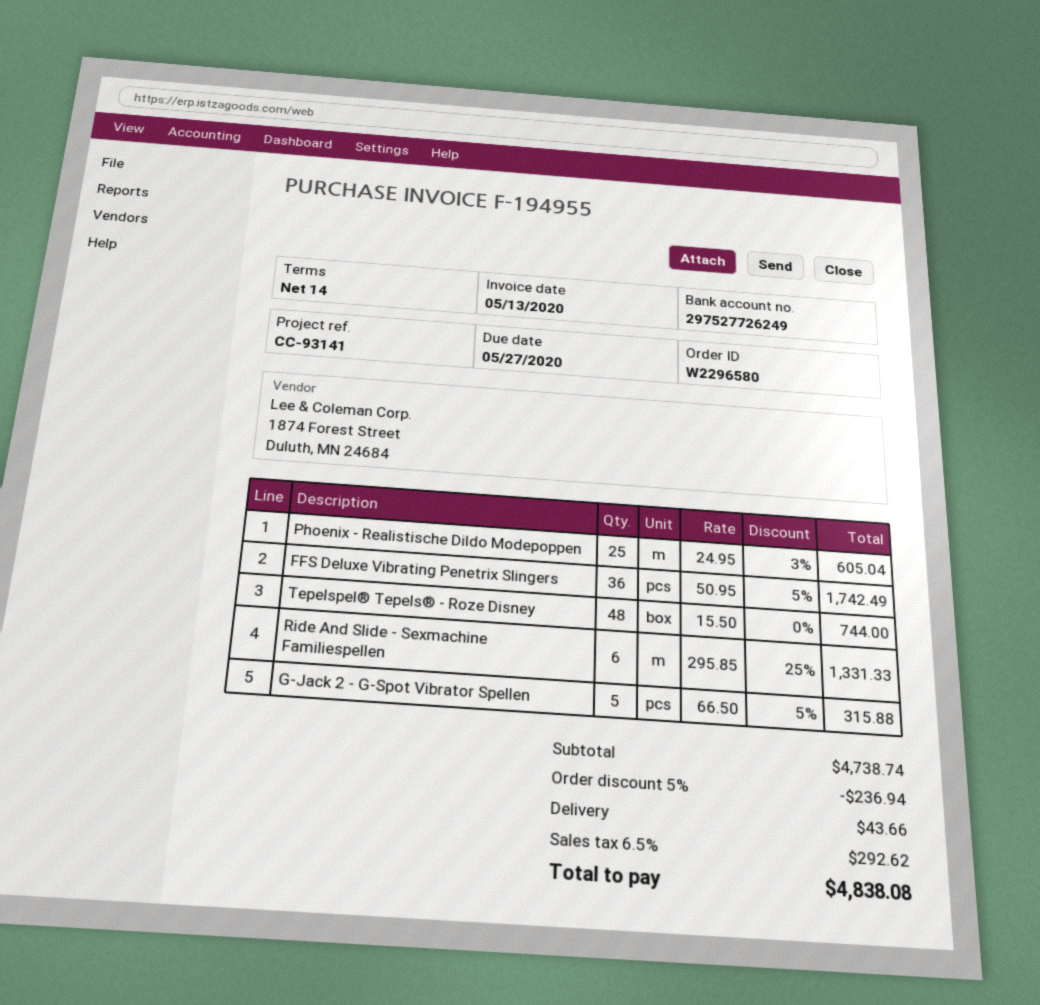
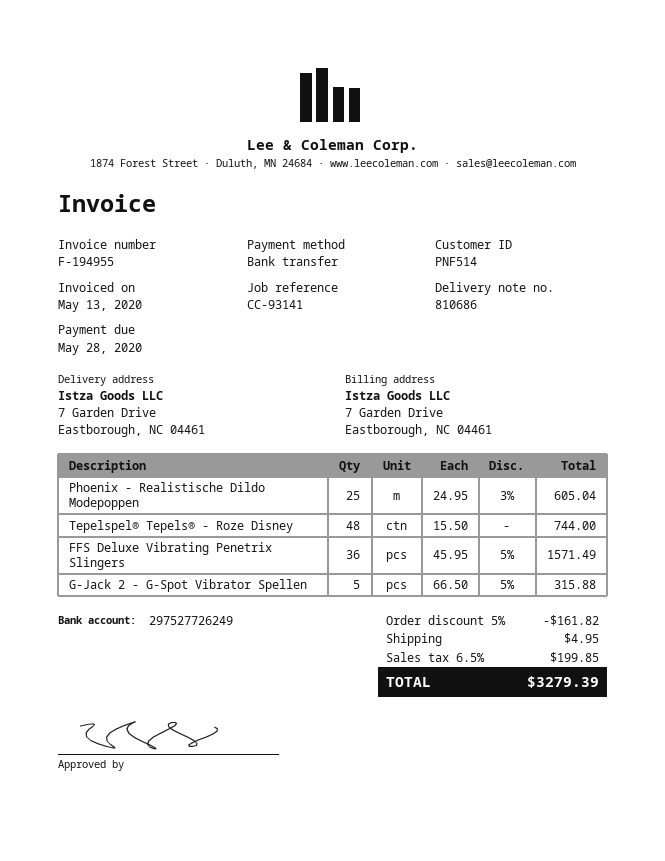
due date: 2020-05-27 -> 2020-05-28
FFS Deluxe Vibrating Penetrix Slingers: 36 x 50.95 - 5% = 1742.49 -> 36 x 45.95 - 5% = 1571.49
Ride And Slide - Sexmachine Familiespellen: 6 x 295.85 - 25% = 1331.33 -> none
discount: 5% = 236.94 -> 5% = 161.82
shipping: 43.66 -> 4.95
tax: 6.5% = 292.62 -> 6.5% = 199.85
total: 4838.08 -> 3279.39

